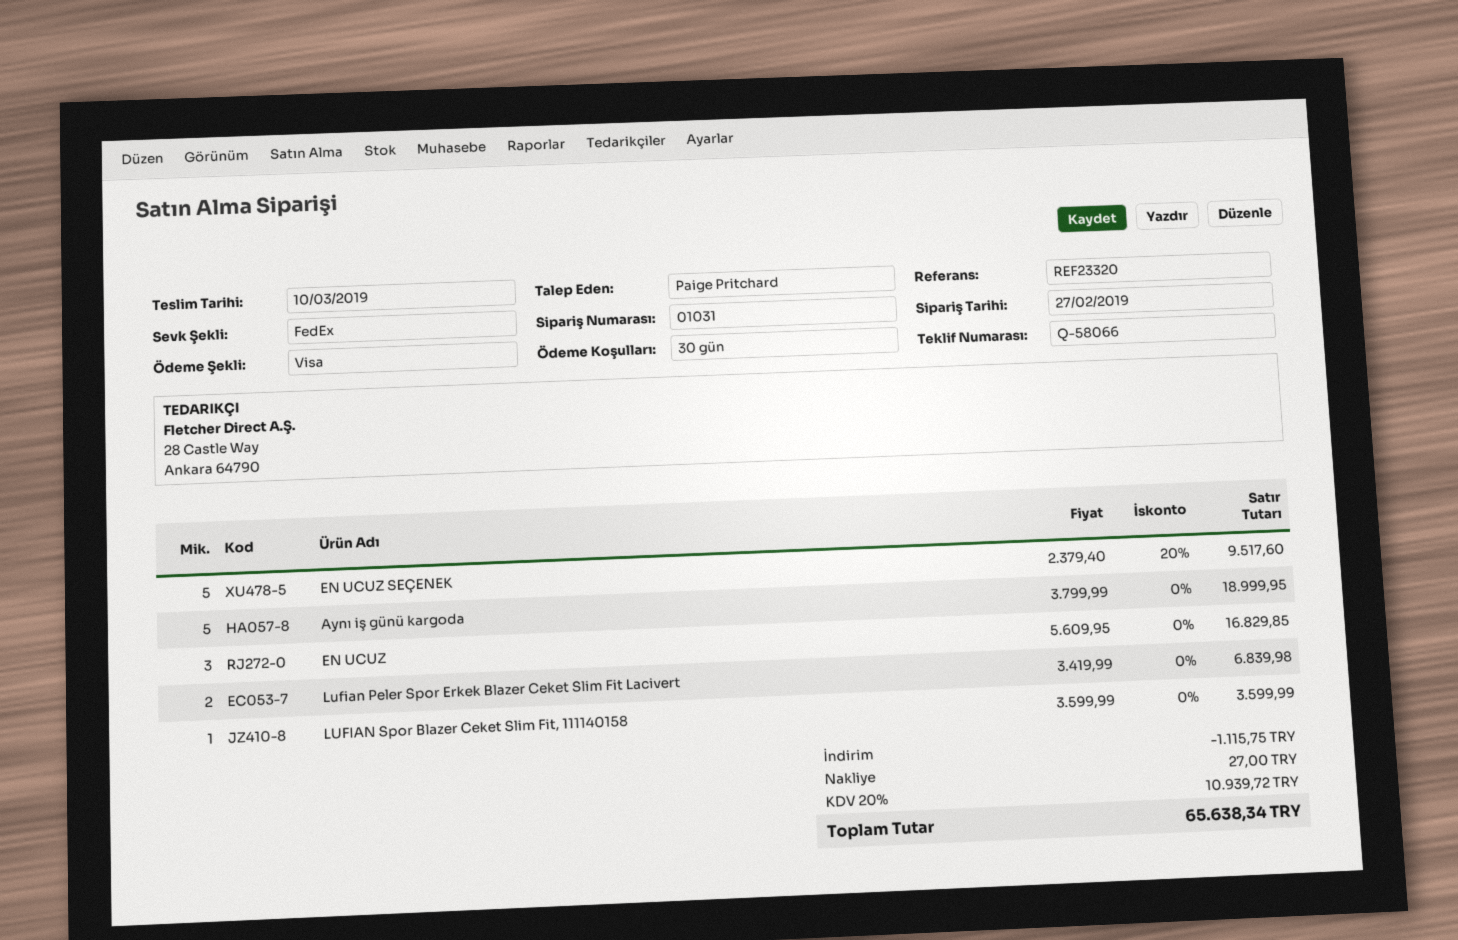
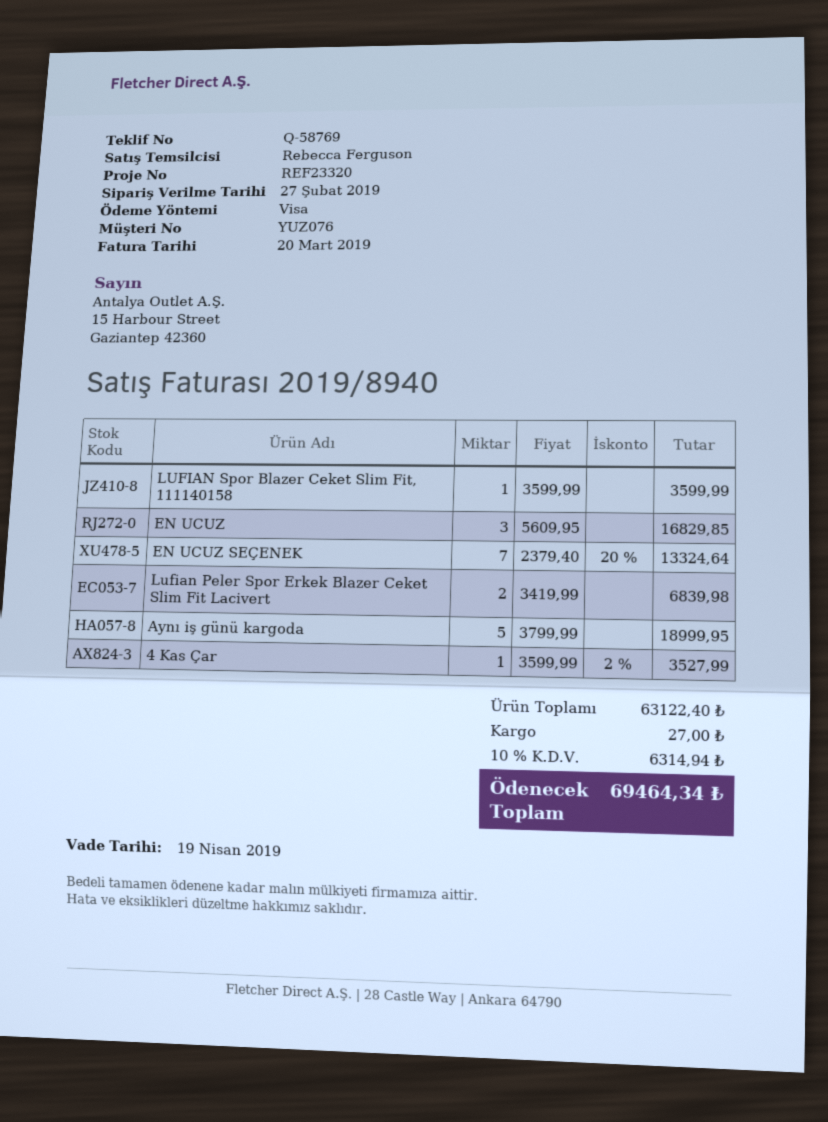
quote number: Q-58066 -> Q-58769
EN UCUZ SEÇENEK: 5 x 2379.40 - 20% = 9517.60 -> 7 x 2379.40 - 20% = 13324.64
4 Kas Çar: none -> 1 x 3599.99 - 2% = 3527.99
discount: 1115.75 -> none
tax: 20% = 10939.72 -> 10% = 6314.94
total: 65638.34 -> 69464.34

